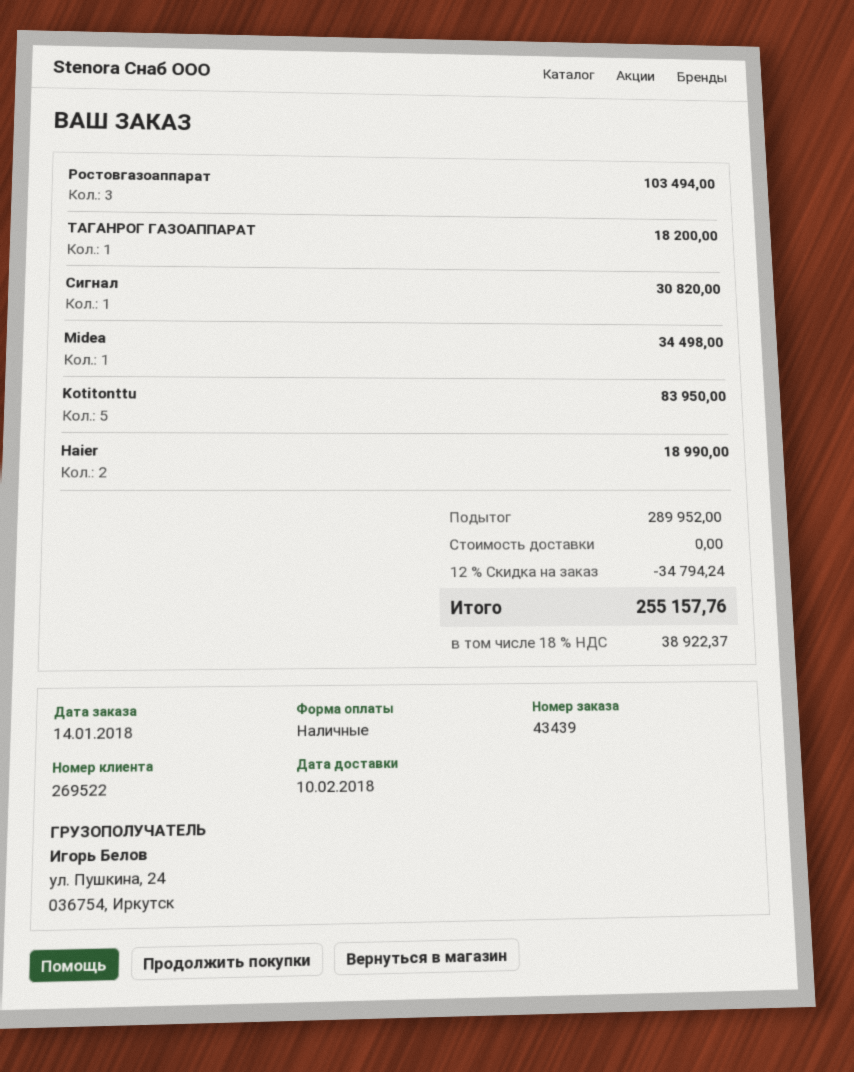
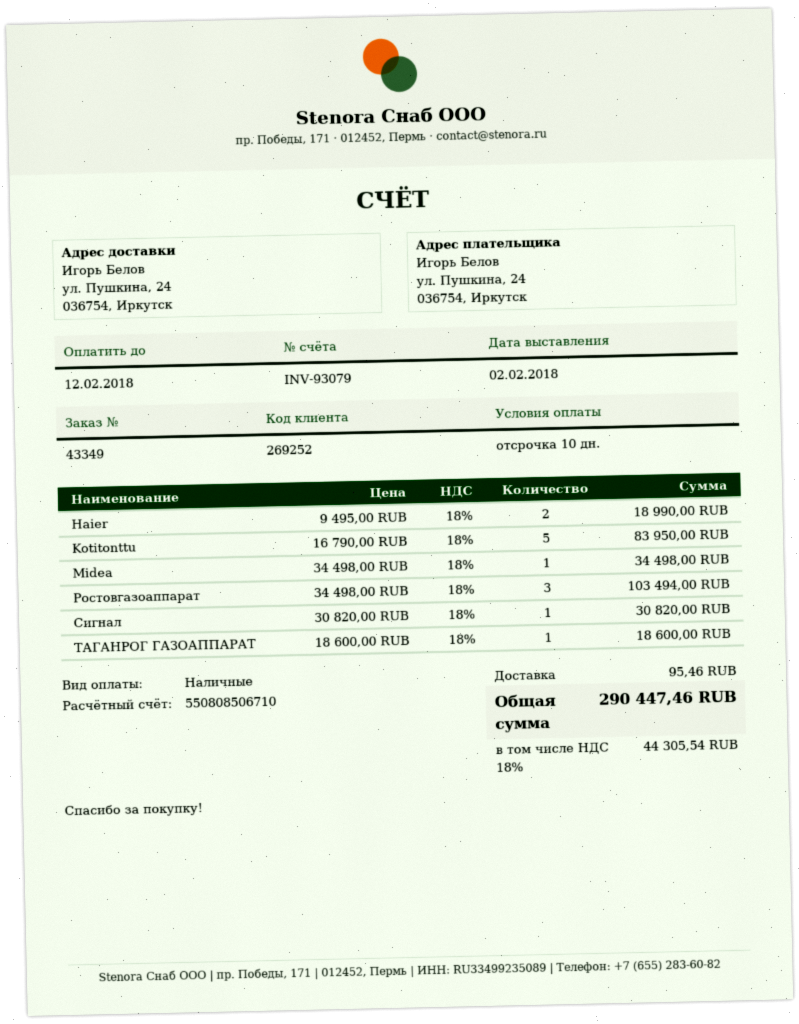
order number: 43439 -> 43349
customer number: 269522 -> 269252
ТАГАНРОГ ГАЗОАППАРАТ: 1 for 18200.00 -> 1 for 18600.00
discount: 12% = 34794.24 -> none
shipping: 0.00 -> 95.46
tax: 18% = 38922.37 -> 18% = 44305.54
total: 255157.76 -> 290447.46

